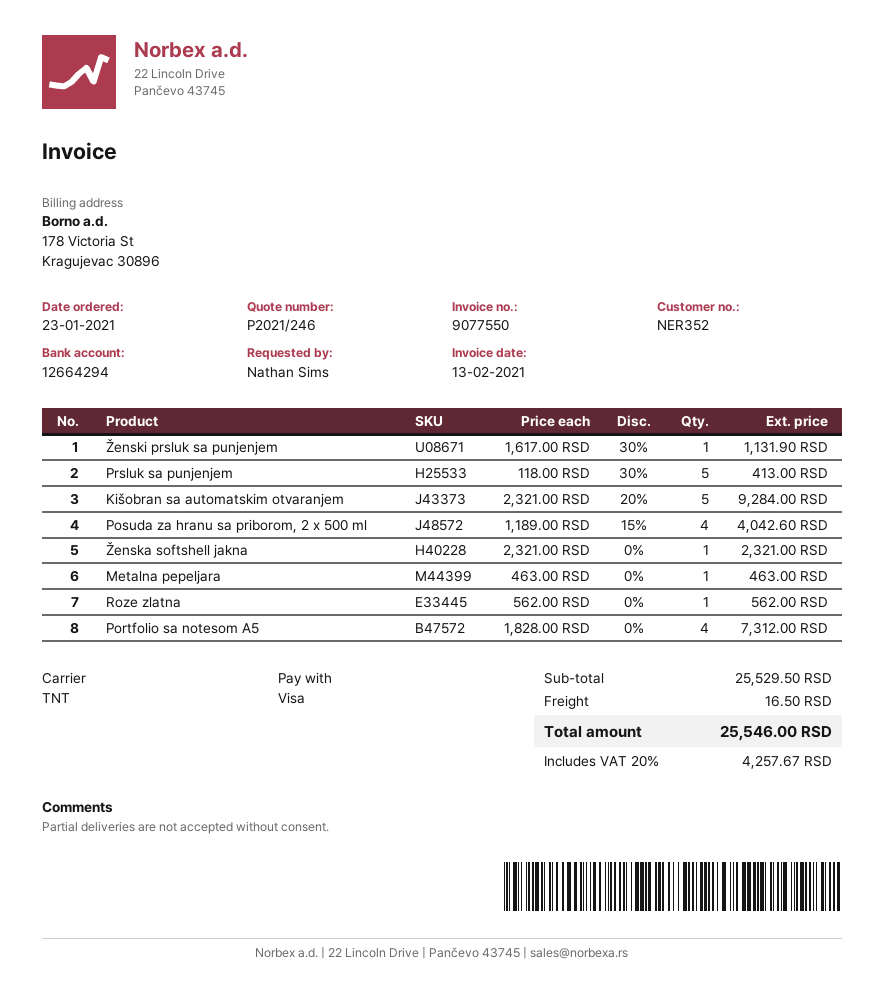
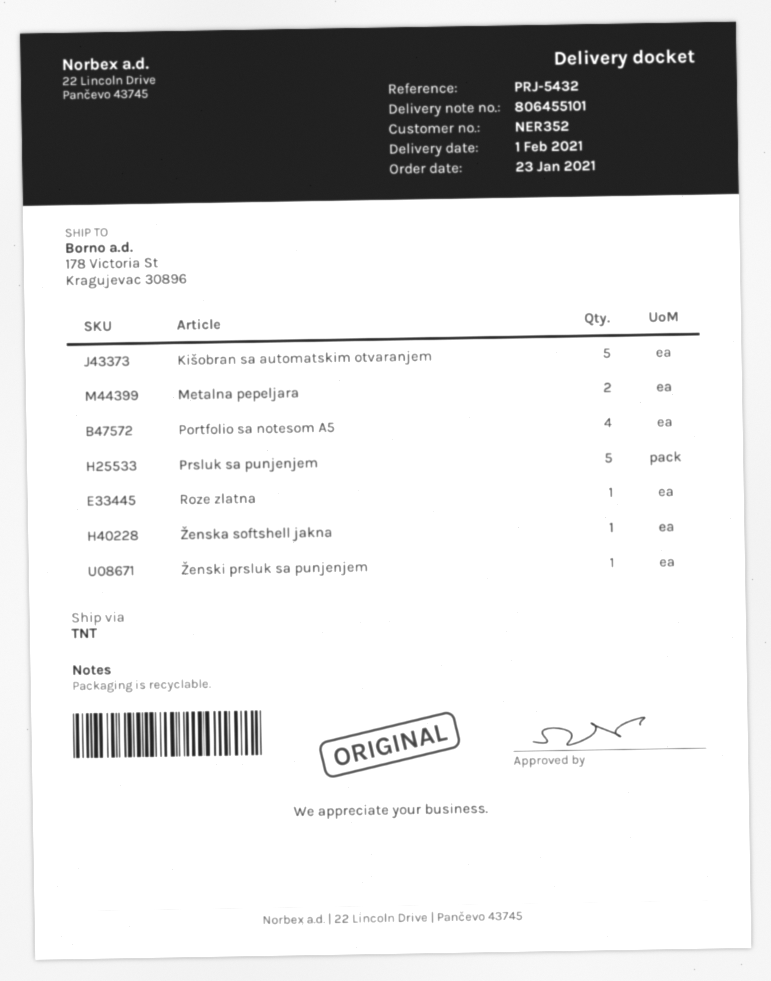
Posuda za hranu sa priborom, 2 x 500 ml: 4 -> none
Metalna pepeljara: 1 -> 2

